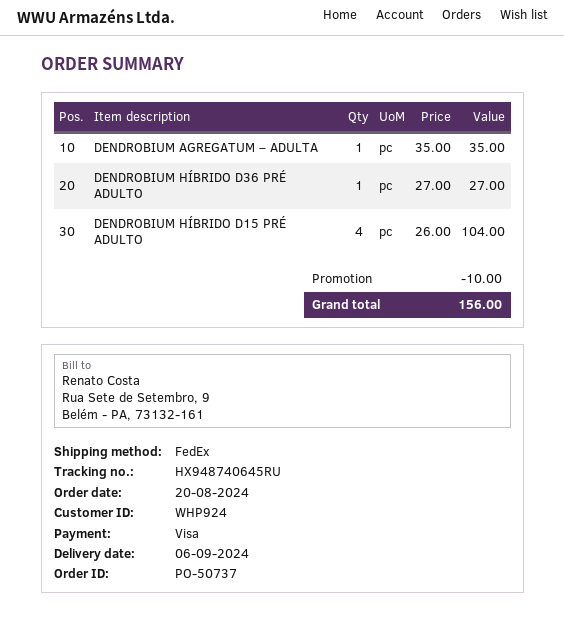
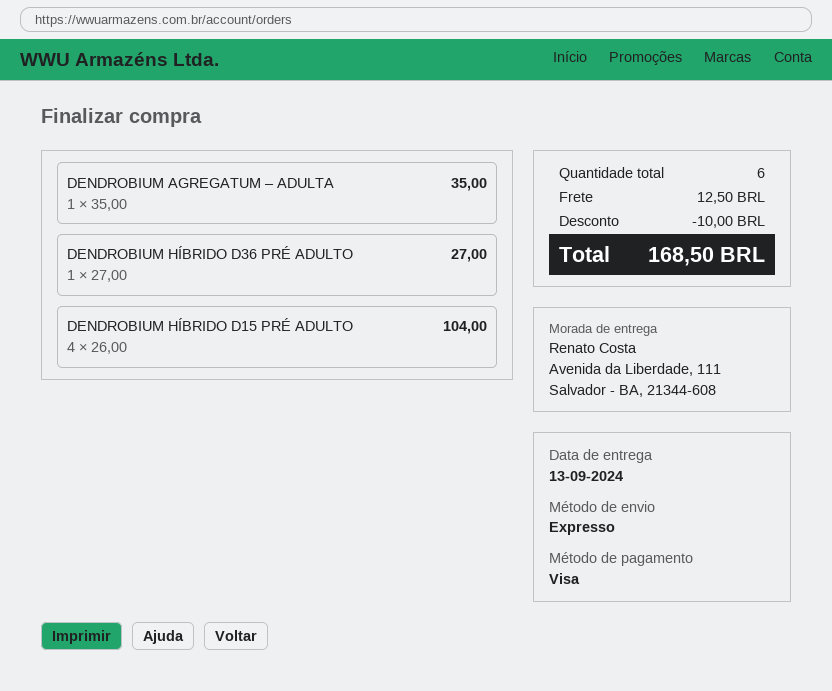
delivery date: 2024-09-06 -> 2024-09-13
shipping method: FedEx -> express
shipping: none -> 12.50
total: 156.00 -> 168.50

